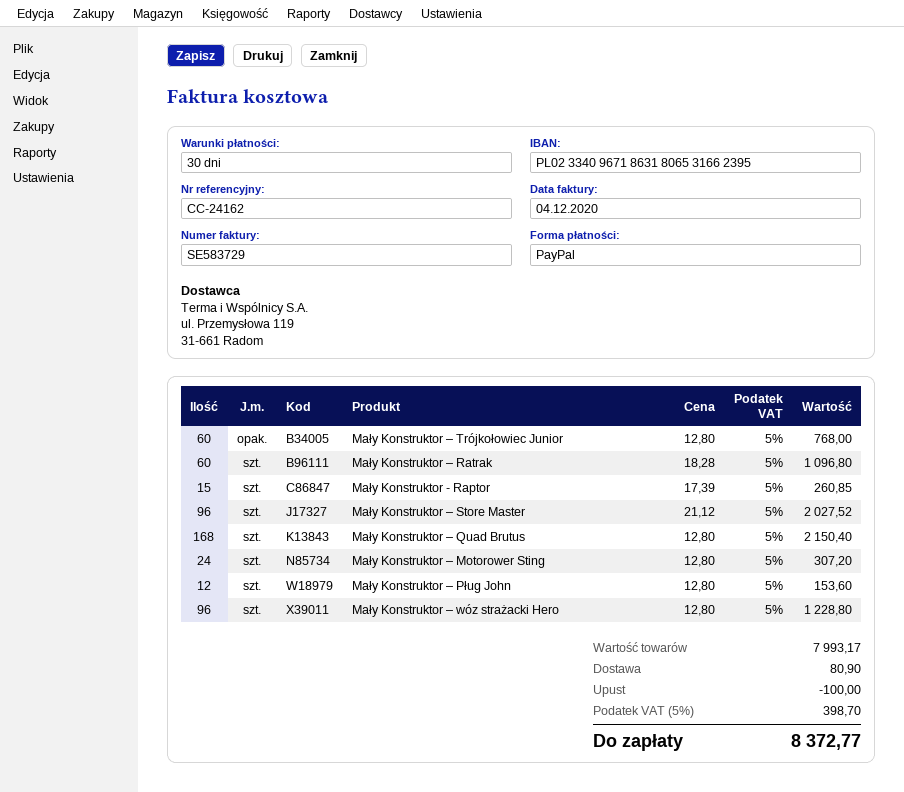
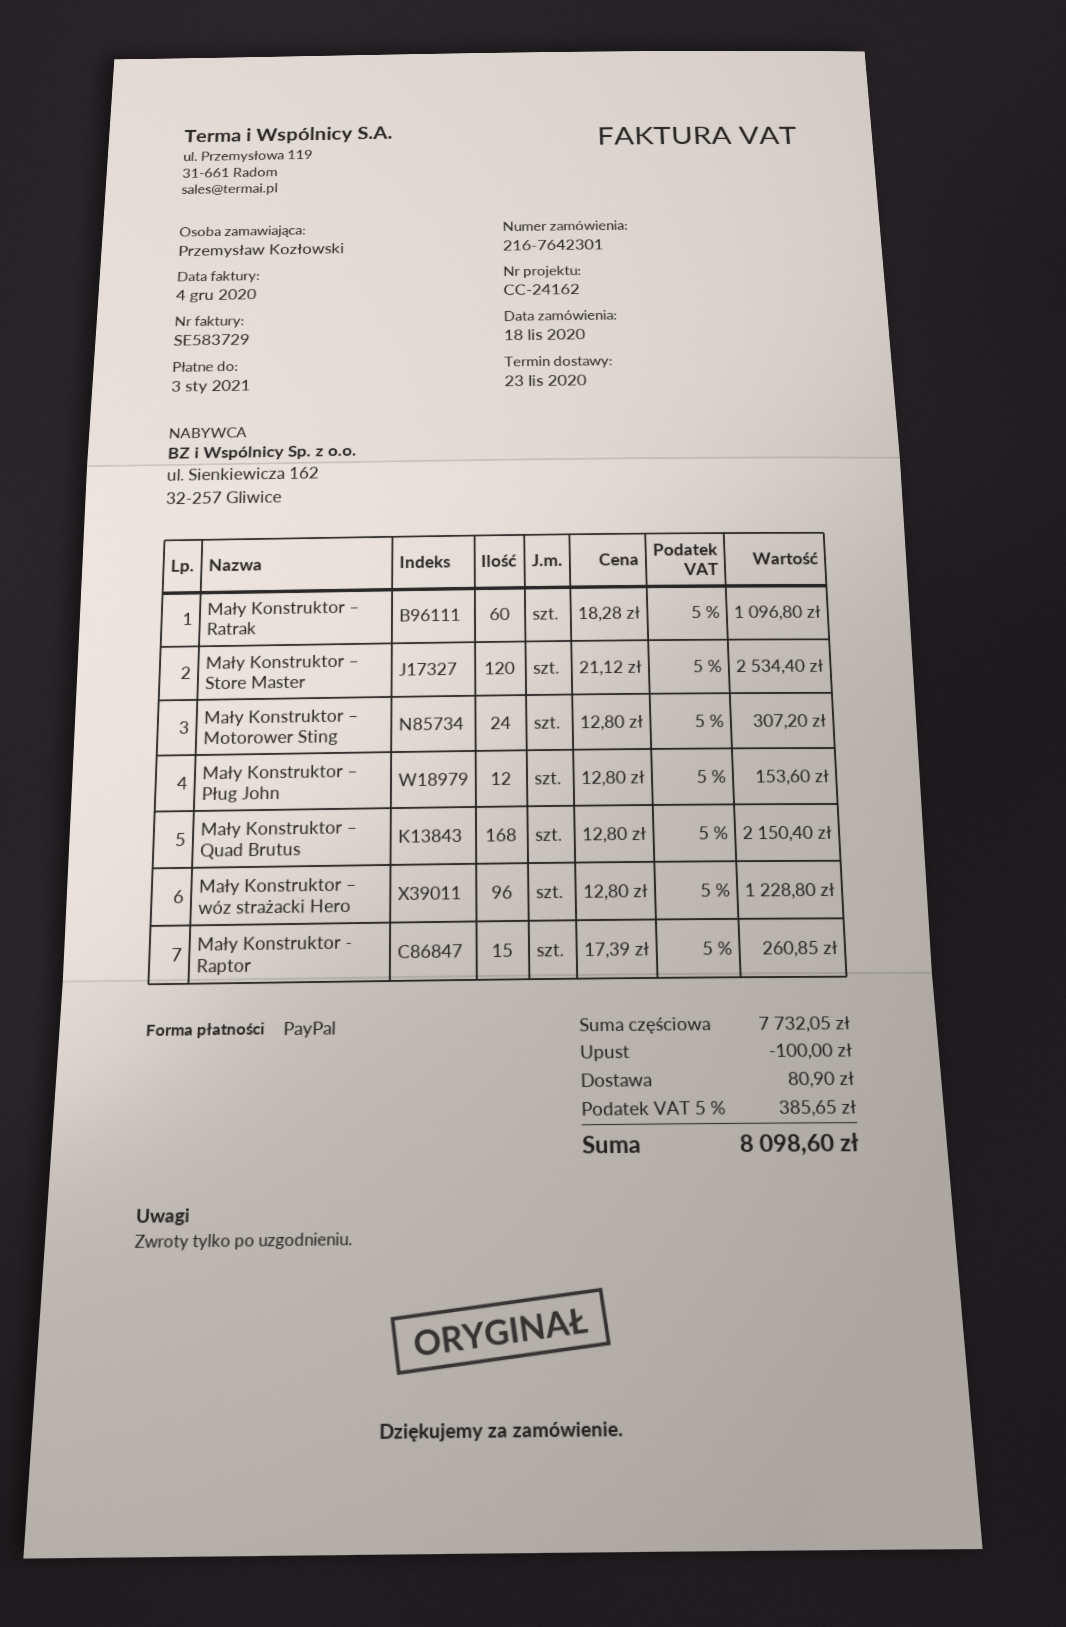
Mały Konstruktor – Trójkołowiec Junior: 60 x 12.80 = 768.00 -> none
Mały Konstruktor – Store Master: 96 x 21.12 = 2027.52 -> 120 x 21.12 = 2534.40
subtotal: 7993.17 -> 7732.05
tax: 5% = 398.70 -> 5% = 385.65
total: 8372.77 -> 8098.60

